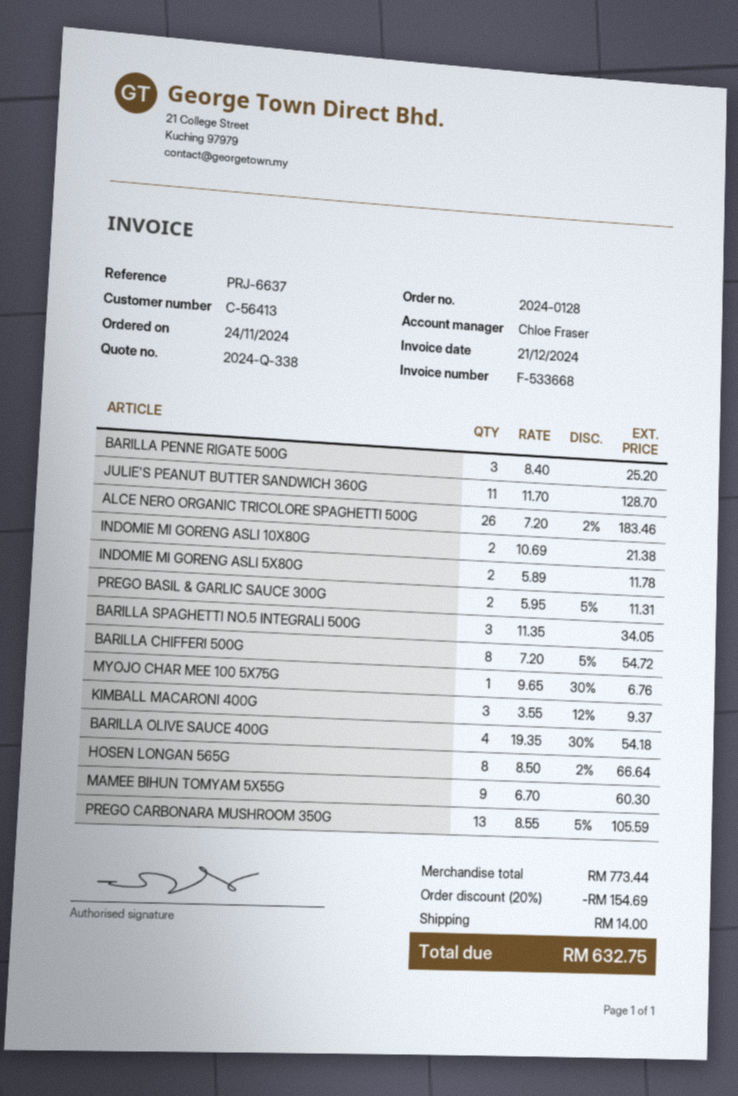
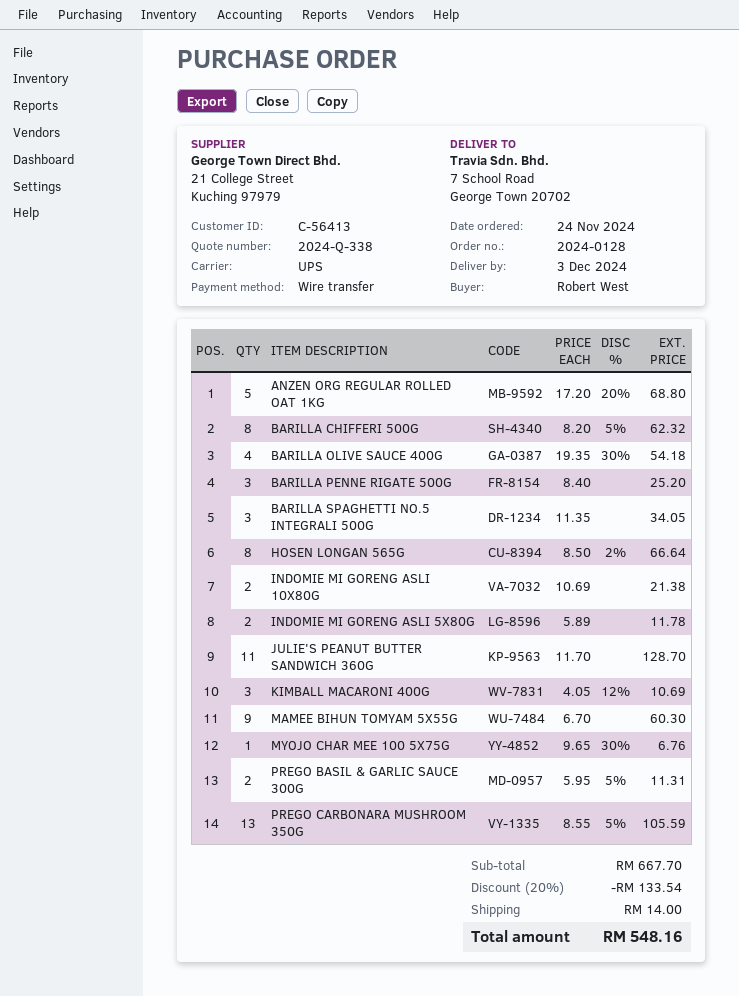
ALCE NERO ORGANIC TRICOLORE SPAGHETTI 500G: 26 x 7.20 - 2% = 183.46 -> none
BARILLA CHIFFERI 500G: 8 x 7.20 - 5% = 54.72 -> 8 x 8.20 - 5% = 62.32
KIMBALL MACARONI 400G: 3 x 3.55 - 12% = 9.37 -> 3 x 4.05 - 12% = 10.69
ANZEN ORG REGULAR ROLLED OAT 1KG: none -> 5 x 17.20 - 20% = 68.80
subtotal: 773.44 -> 667.70
discount: 20% = 154.69 -> 20% = 133.54
total: 632.75 -> 548.16

